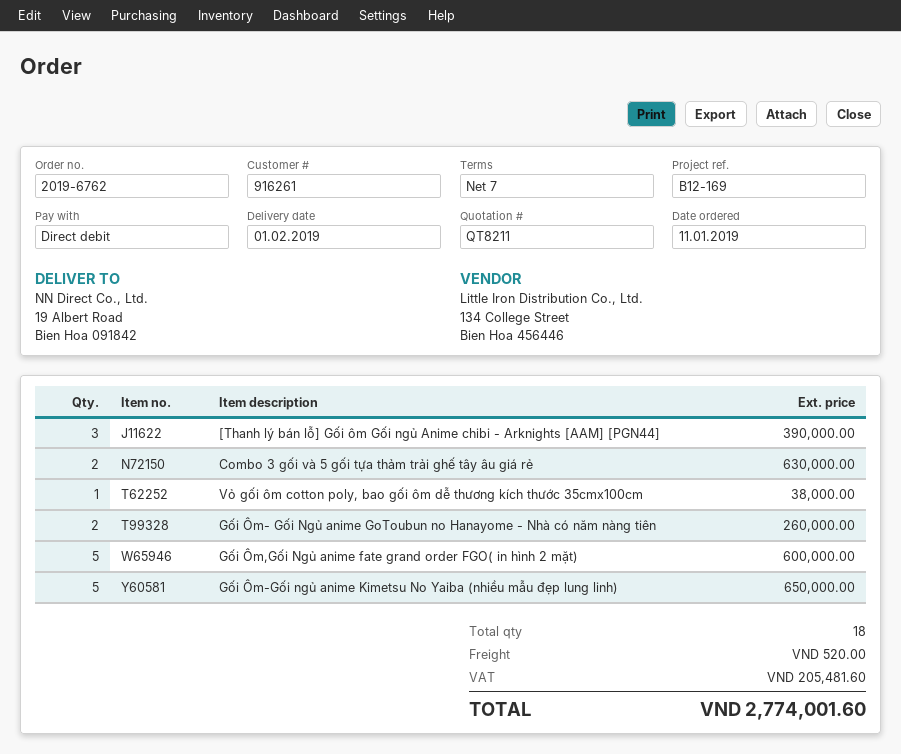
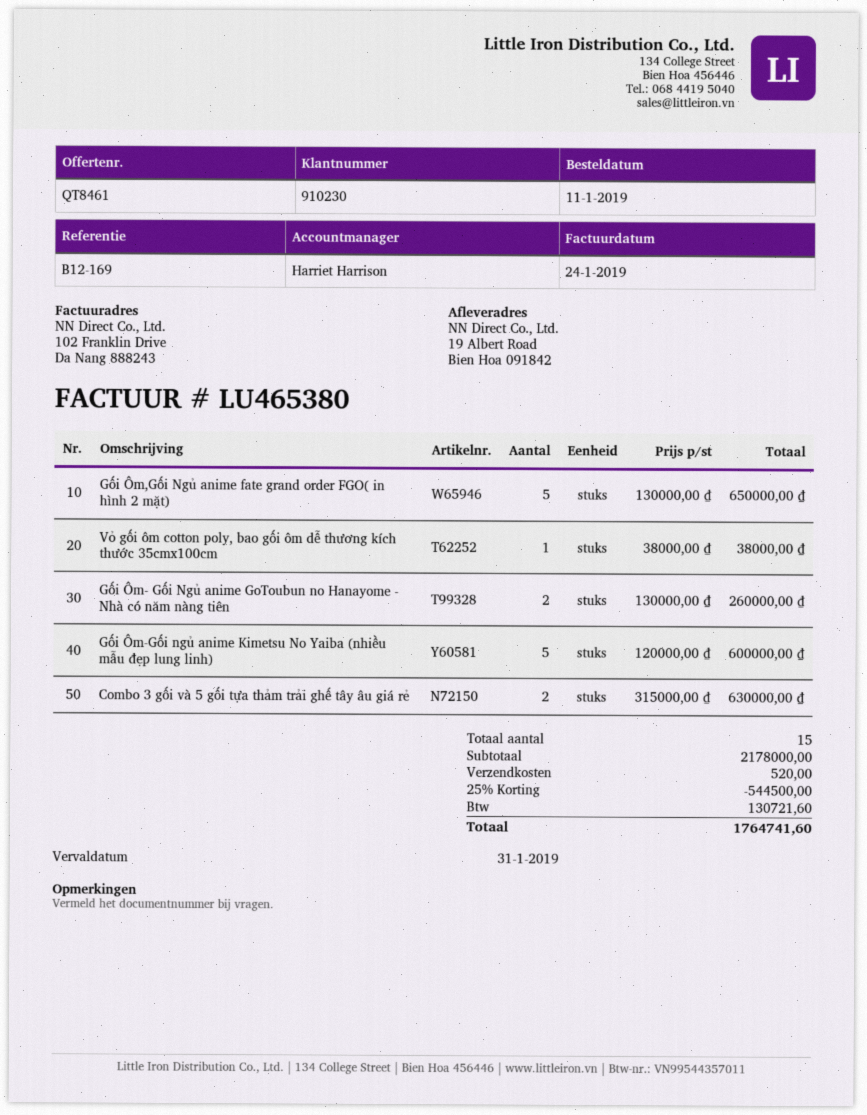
quote number: QT8211 -> QT8461
customer number: 916261 -> 910230
[Thanh lý bán lỗ] Gối ôm Gối ngủ Anime chibi - Arknights [AAM] [PGN44]: 3 for 390000.00 -> none
Gối Ôm,Gối Ngủ anime fate grand order FGO( in hình 2 mặt): 5 for 600000.00 -> 5 for 650000.00
Gối Ôm-Gối ngủ anime Kimetsu No Yaiba (nhiều mẫu đẹp lung linh): 5 for 650000.00 -> 5 for 600000.00
total quantity: 18 -> 15
discount: none -> 25% = 544500.00
tax: 205481.60 -> 130721.60
total: 2774001.60 -> 1764741.60

